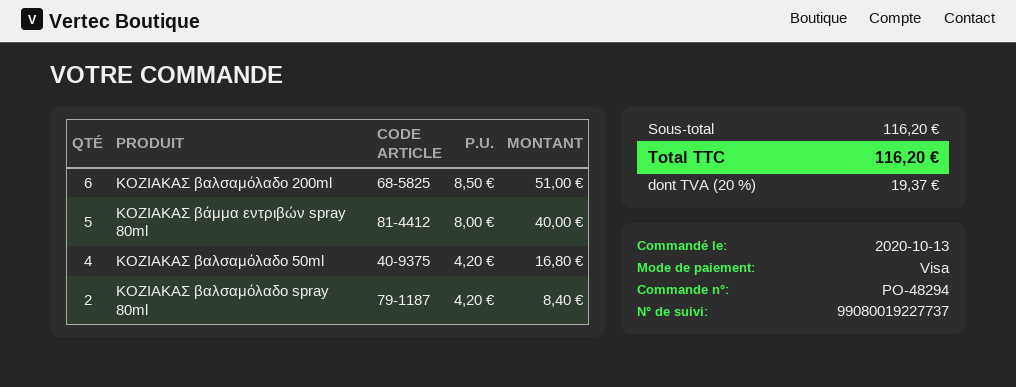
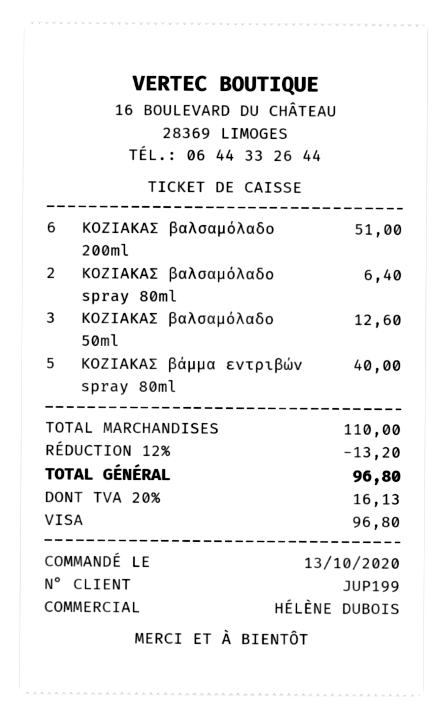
ΚΟΖΙΑΚΑΣ βαλσαμόλαδο 50ml: 4 for 16.80 -> 3 for 12.60
ΚΟΖΙΑΚΑΣ βαλσαμόλαδο spray 80ml: 2 for 8.40 -> 2 for 6.40
subtotal: 116.20 -> 110.00
discount: none -> 12% = 13.20
tax: 20% = 19.37 -> 20% = 16.13
total: 116.20 -> 96.80

